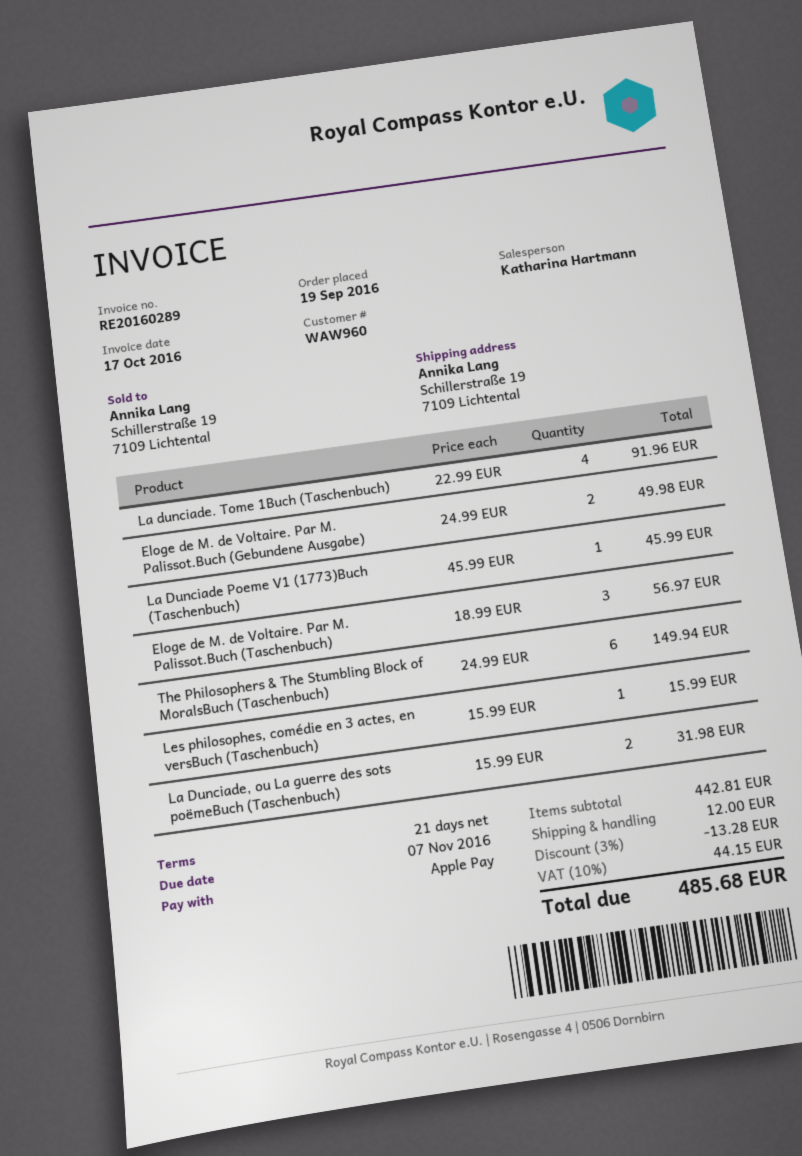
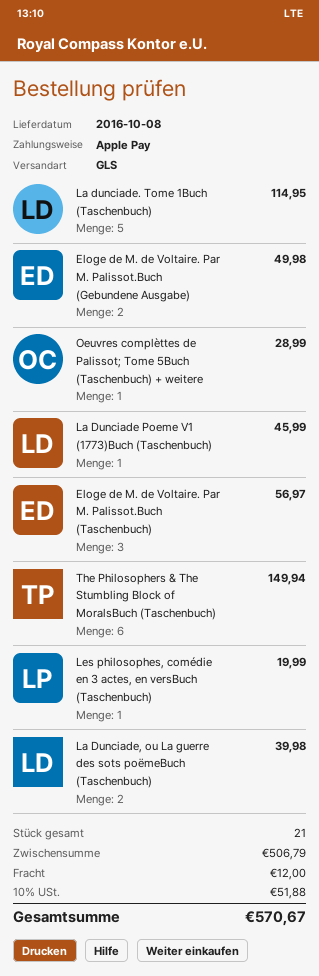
La dunciade. Tome 1Buch (Taschenbuch): 4 for 91.96 -> 5 for 114.95
Les philosophes, comédie en 3 actes, en versBuch (Taschenbuch): 1 for 15.99 -> 1 for 19.99
La Dunciade, ou La guerre des sots poëmeBuch (Taschenbuch): 2 for 31.98 -> 2 for 39.98
Oeuvres complèttes de Palissot; Tome 5Buch (Taschenbuch) + weitere: none -> 1 for 28.99
subtotal: 442.81 -> 506.79
discount: 3% = 13.28 -> none
tax: 10% = 44.15 -> 10% = 51.88
total: 485.68 -> 570.67

